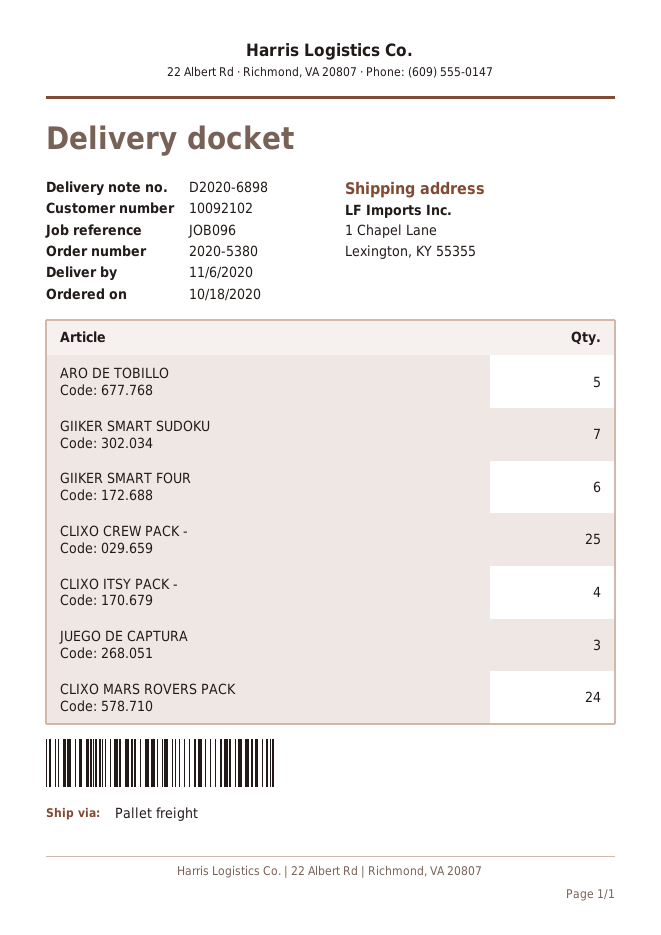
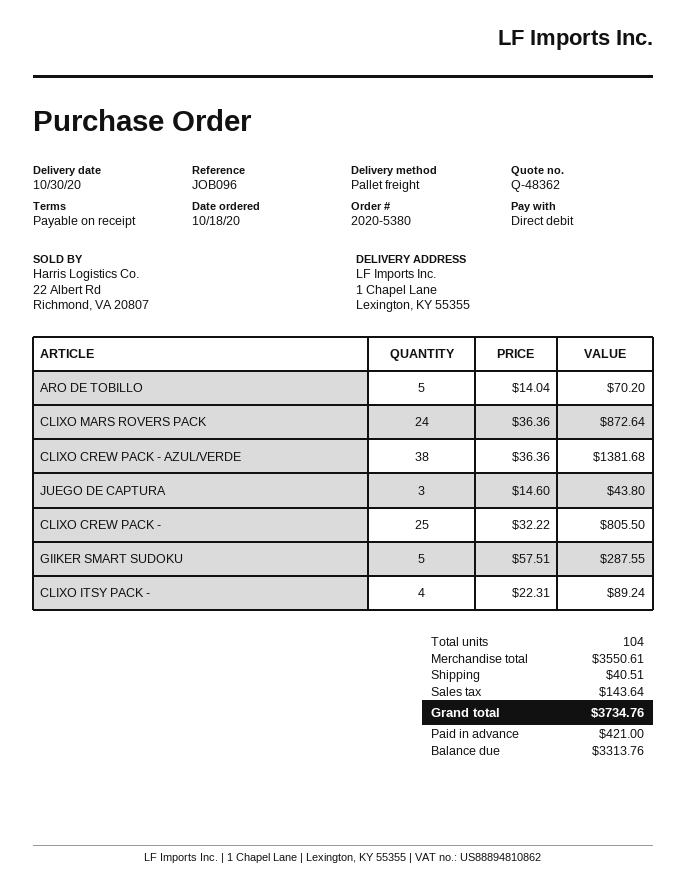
delivery date: 2020-11-06 -> 2020-10-30
GIIKER SMART SUDOKU: 7 -> 5
GIIKER SMART FOUR: 6 -> none
CLIXO CREW PACK - AZUL/VERDE: none -> 38

